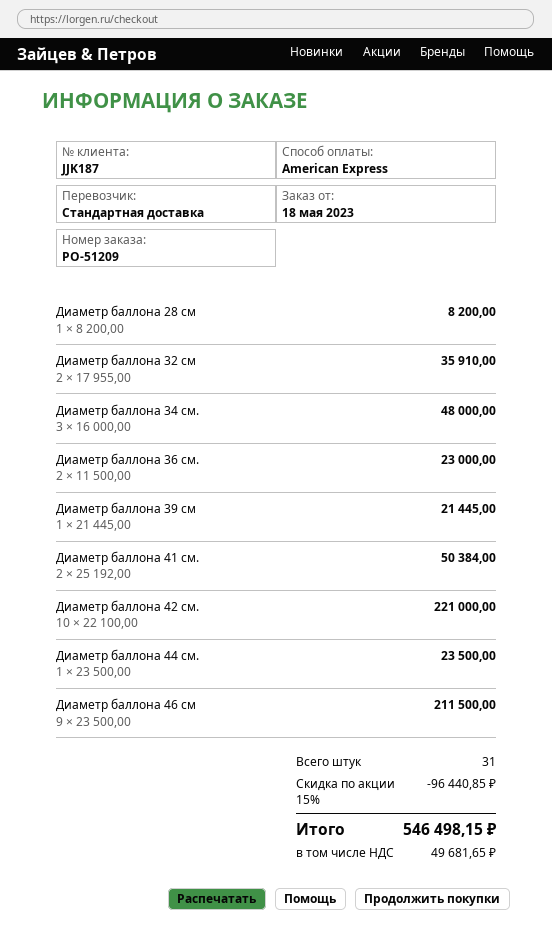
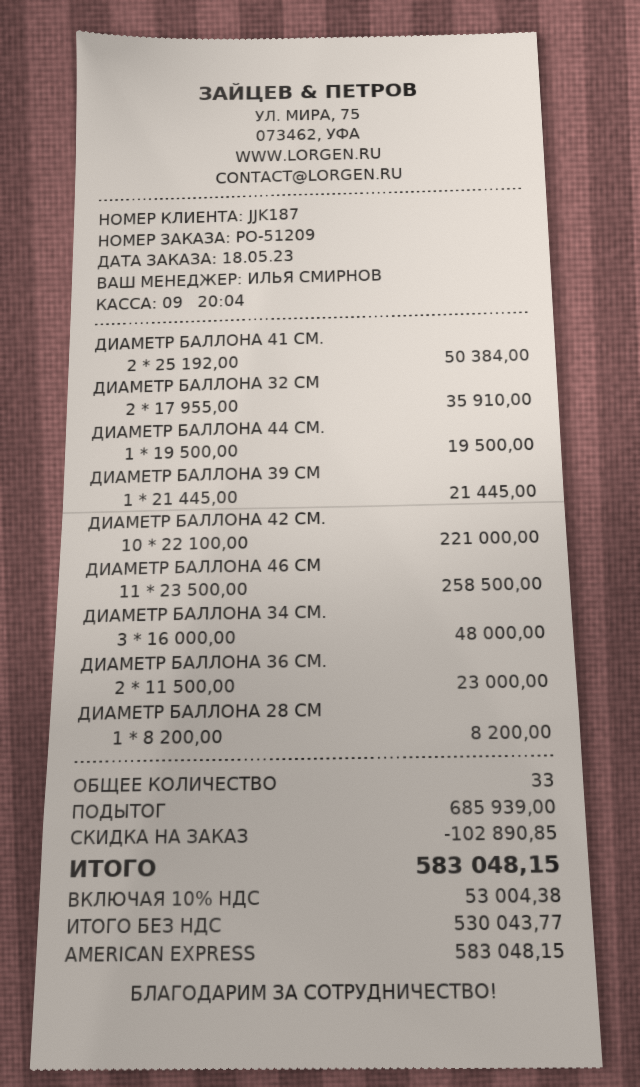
Диаметр баллона 44 см.: 1 x 23500.00 = 23500.00 -> 1 x 19500.00 = 19500.00
Диаметр баллона 46 см: 9 x 23500.00 = 211500.00 -> 11 x 23500.00 = 258500.00
total quantity: 31 -> 33
discount: 96440.85 -> 102890.85
tax: 49681.65 -> 53004.38
total: 546498.15 -> 583048.15

